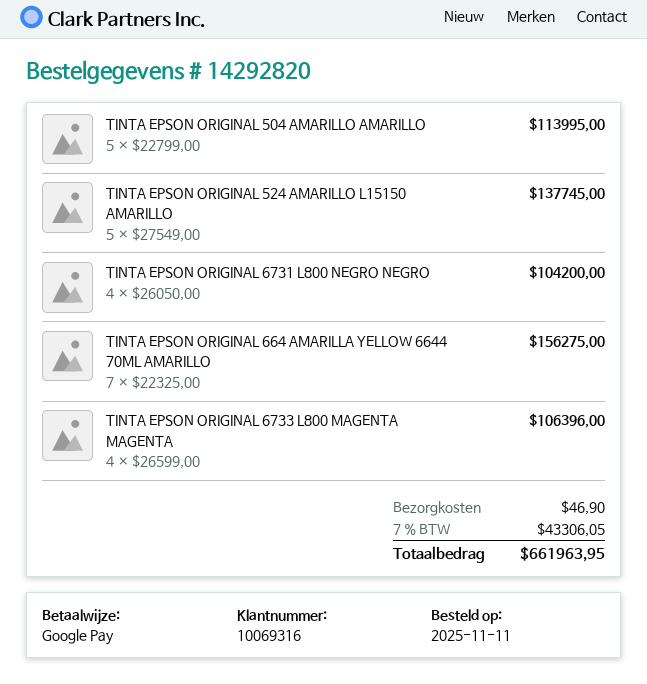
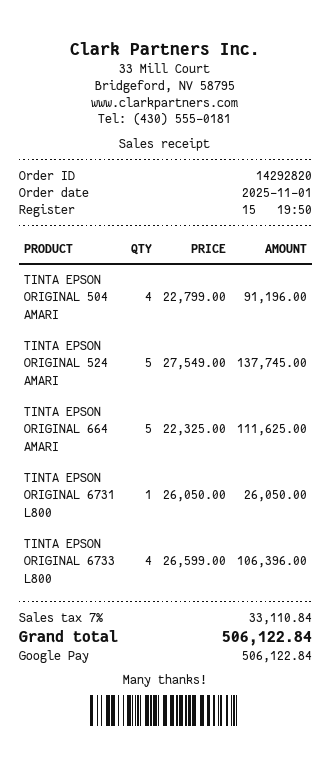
order date: 2025-11-11 -> 2025-11-01
TINTA EPSON ORIGINAL 504 AMARILLO AMARILLO: 5 x 22799.00 = 113995.00 -> 4 x 22799.00 = 91196.00
TINTA EPSON ORIGINAL 6731 L800 NEGRO NEGRO: 4 x 26050.00 = 104200.00 -> 1 x 26050.00 = 26050.00
TINTA EPSON ORIGINAL 664 AMARILLA YELLOW 6644 70ML AMARILLO: 7 x 22325.00 = 156275.00 -> 5 x 22325.00 = 111625.00
shipping: 46.90 -> none
tax: 7% = 43306.05 -> 7% = 33110.84
total: 661963.95 -> 506122.84

